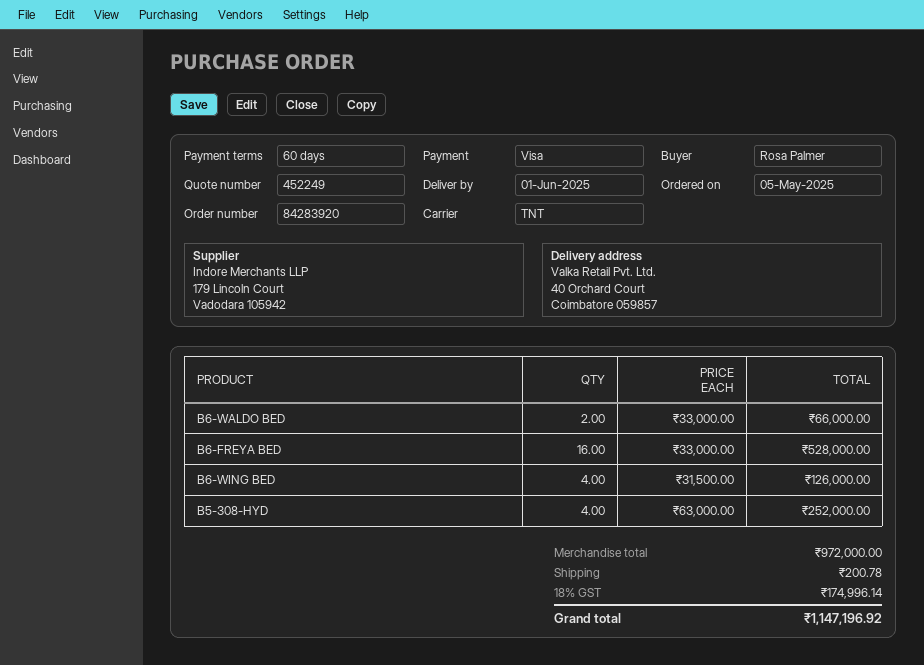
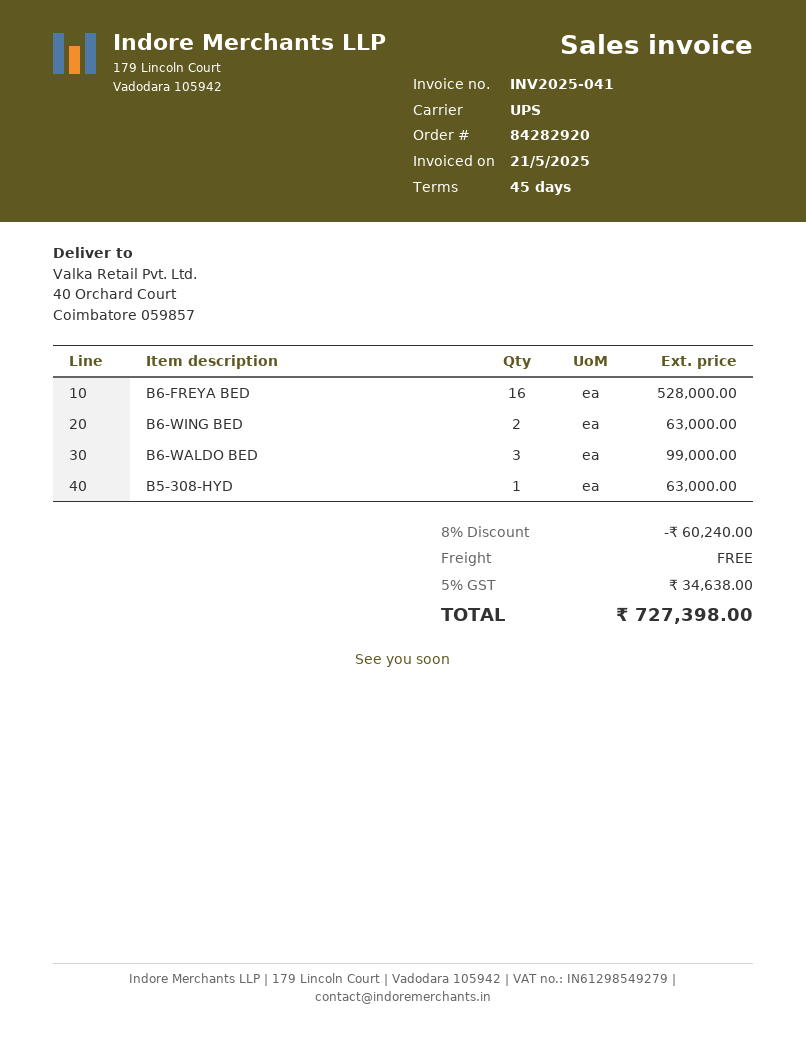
order number: 84283920 -> 84282920
payment terms: 60 days -> 45 days
shipping method: TNT -> UPS
B6-WALDO BED: 2 for 66000.00 -> 3 for 99000.00
B6-WING BED: 4 for 126000.00 -> 2 for 63000.00
B5-308-HYD: 4 for 252000.00 -> 1 for 63000.00
discount: none -> 8% = 60240.00
shipping: 200.78 -> 0.00
tax: 18% = 174996.14 -> 5% = 34638.00
total: 1147196.92 -> 727398.00

